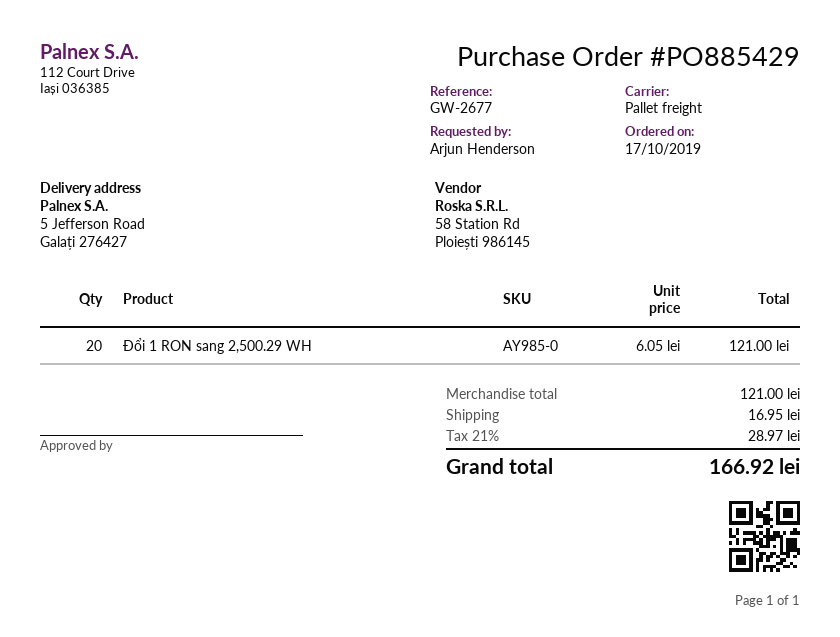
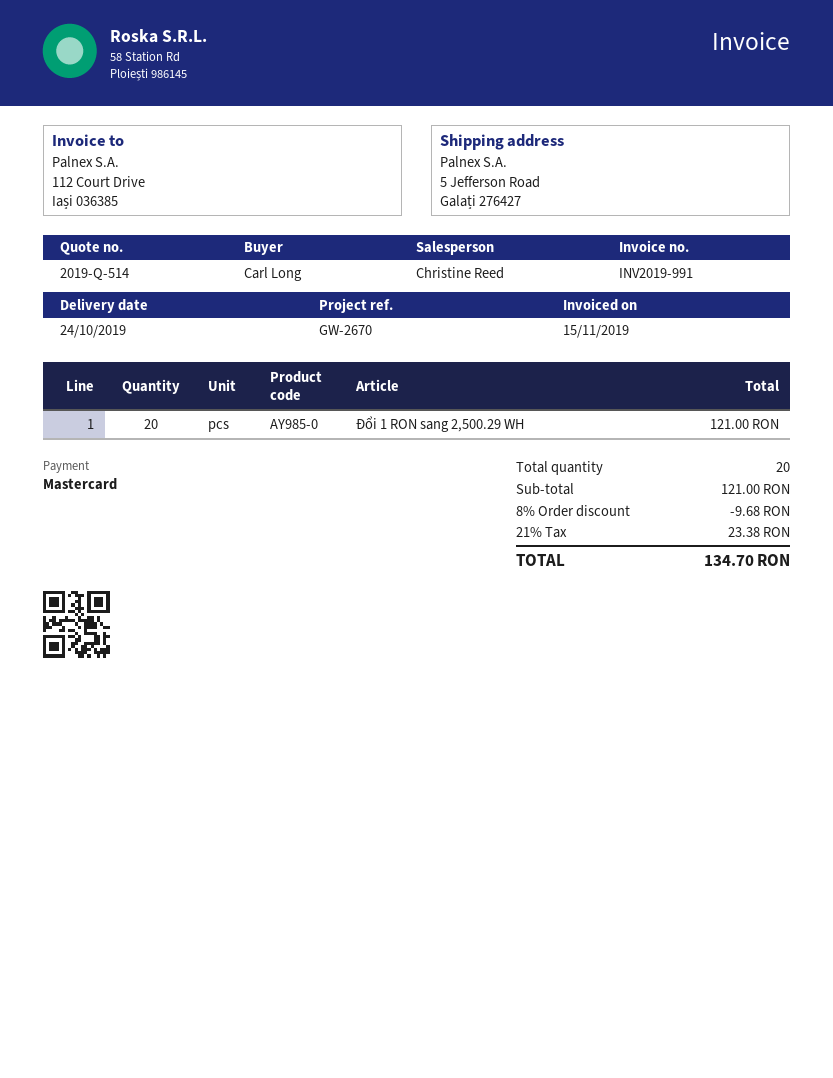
reference: GW-2677 -> GW-2670
ordered by: Arjun Henderson -> Carl Long
discount: none -> 8% = 9.68
shipping: 16.95 -> none
tax: 21% = 28.97 -> 21% = 23.38
total: 166.92 -> 134.70

